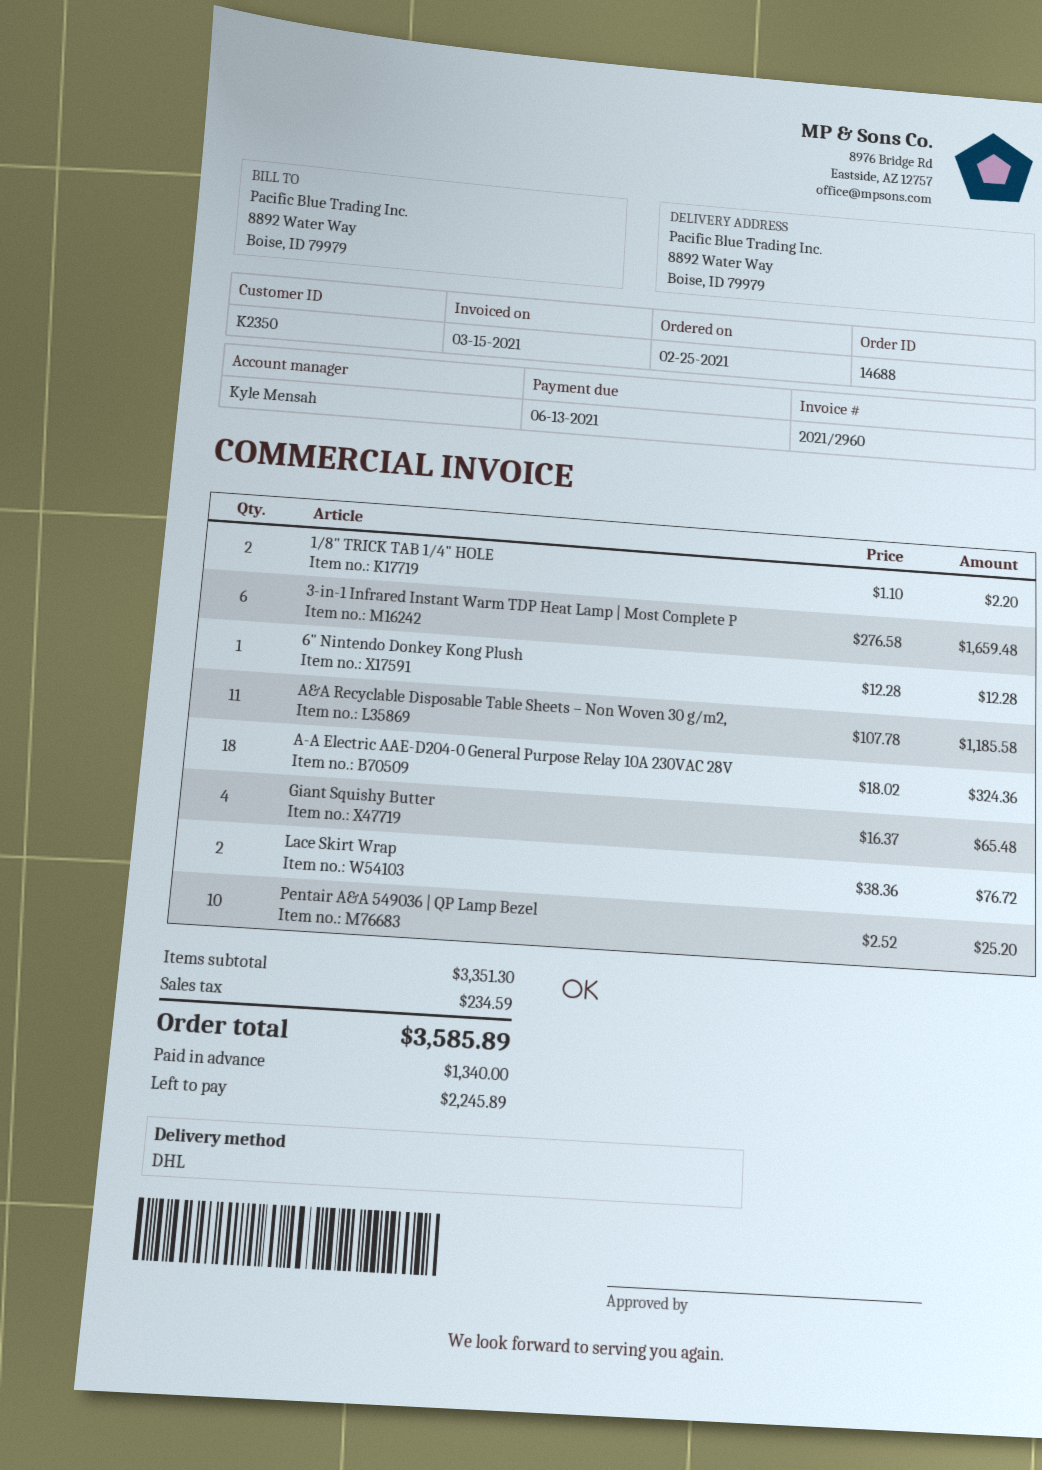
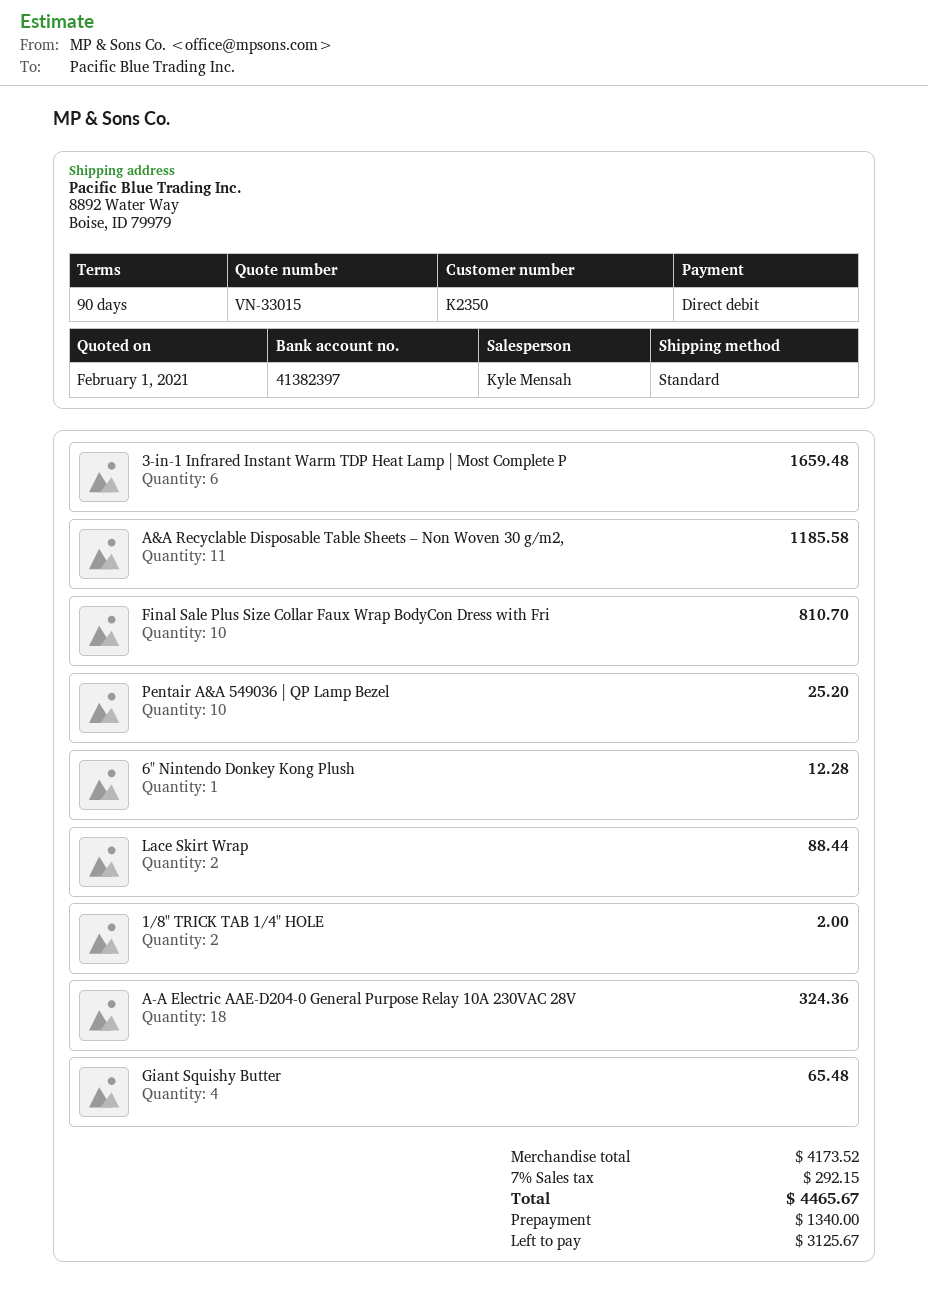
shipping method: DHL -> standard
1/8" TRICK TAB 1/4" HOLE: 2 for 2.20 -> 2 for 2.00
Lace Skirt Wrap: 2 for 76.72 -> 2 for 88.44
Final Sale Plus Size Collar Faux Wrap BodyCon Dress with Fri: none -> 10 for 810.70
subtotal: 3351.30 -> 4173.52
tax: 234.59 -> 292.15
total: 3585.89 -> 4465.67
balance: 2245.89 -> 3125.67

